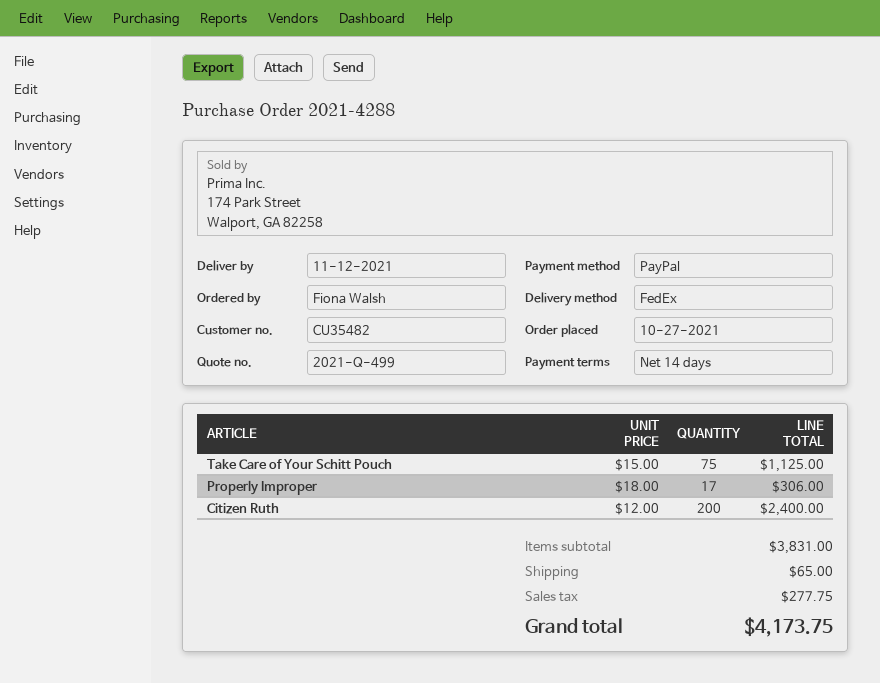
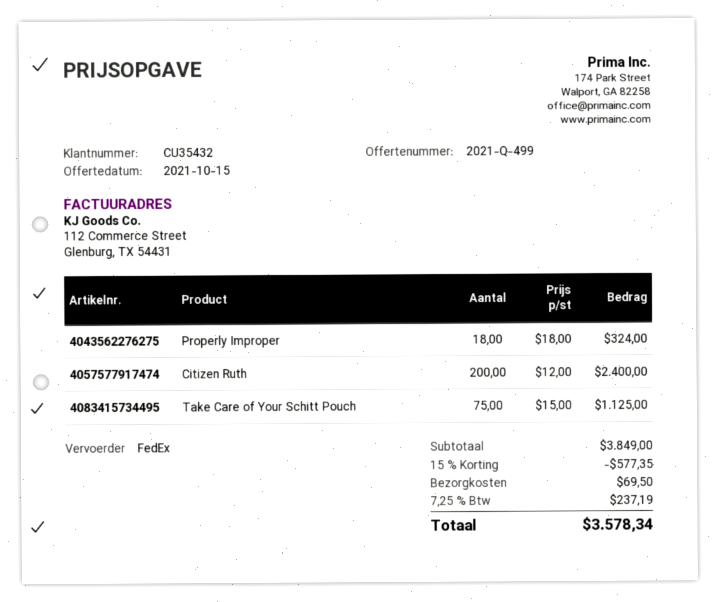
customer number: CU35482 -> CU35432
Properly Improper: 17 x 18.00 = 306.00 -> 18 x 18.00 = 324.00
subtotal: 3831.00 -> 3849.00
discount: none -> 15% = 577.35
shipping: 65.00 -> 69.50
tax: 277.75 -> 237.19
total: 4173.75 -> 3578.34

